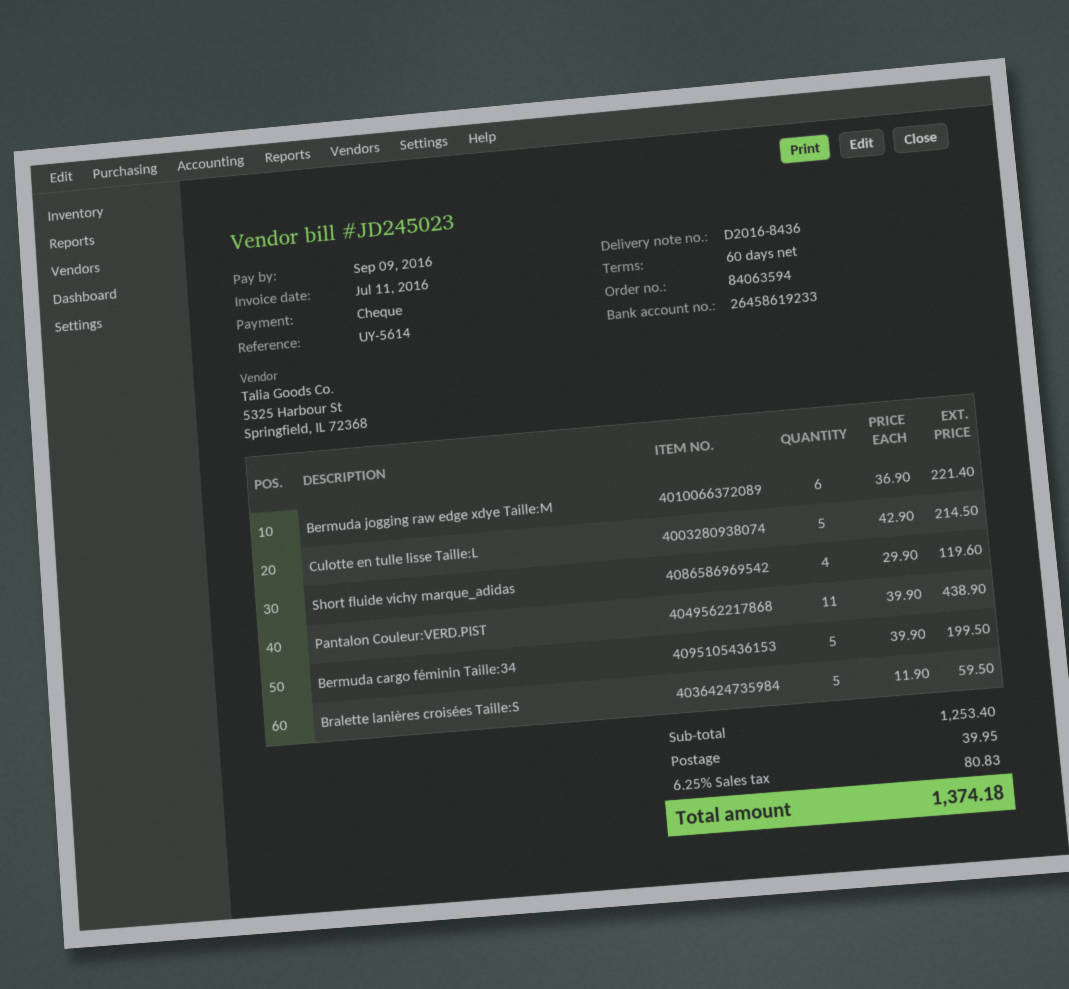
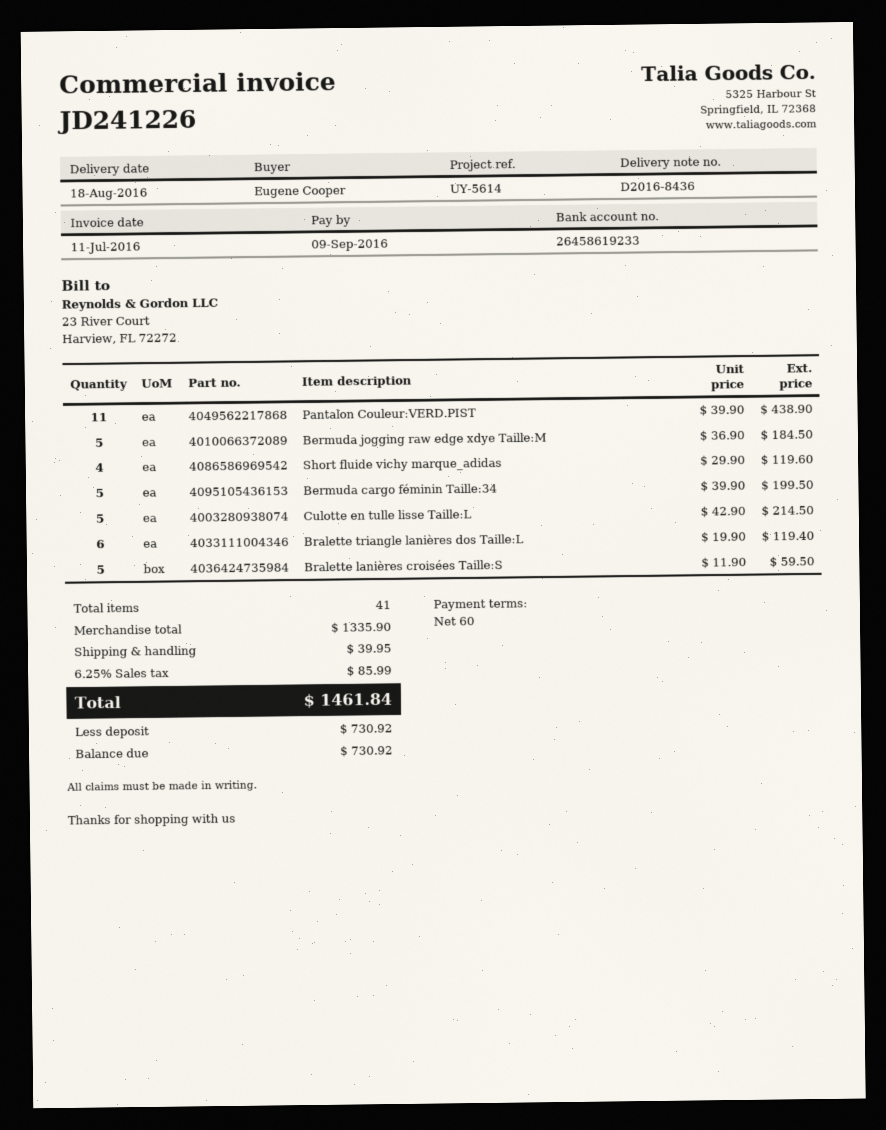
invoice number: JD245023 -> JD241226
Bermuda jogging raw edge xdye Taille:M: 6 x 36.90 = 221.40 -> 5 x 36.90 = 184.50
Bralette triangle lanières dos Taille:L: none -> 6 x 19.90 = 119.40
subtotal: 1253.40 -> 1335.90
tax: 6.25% = 80.83 -> 6.25% = 85.99
total: 1374.18 -> 1461.84

